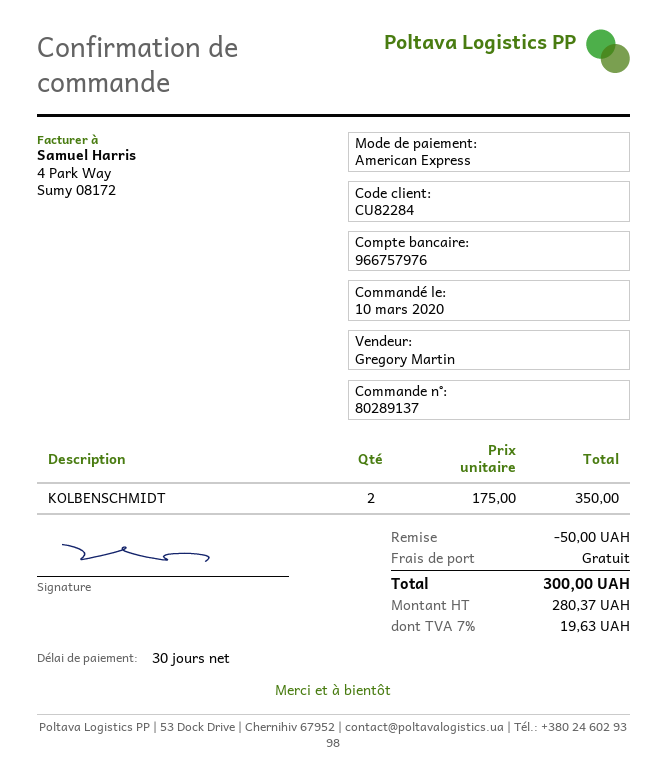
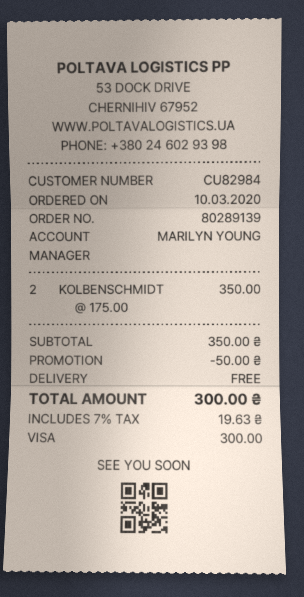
order number: 80289137 -> 80289139
customer number: CU82284 -> CU82984
sales rep: Gregory Martin -> MARILYN YOUNG
payment method: American Express -> Visa

